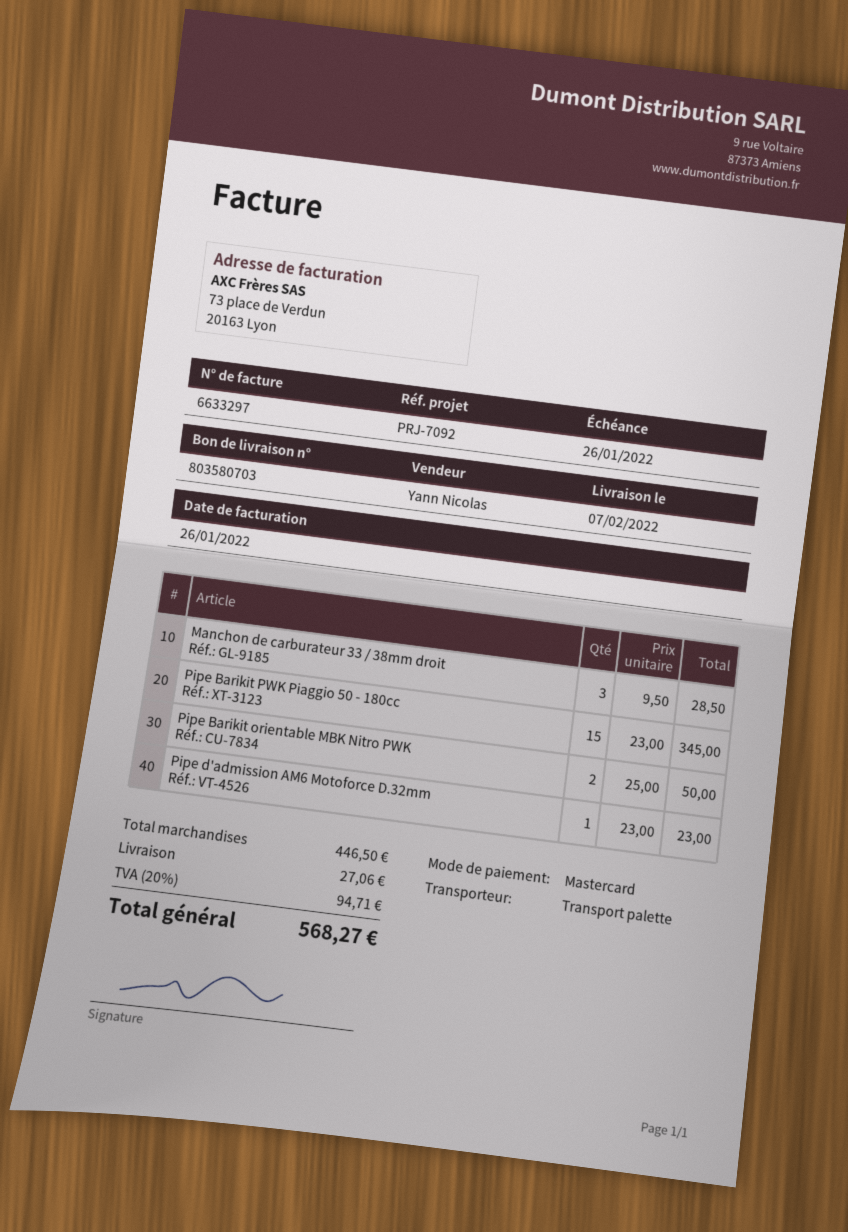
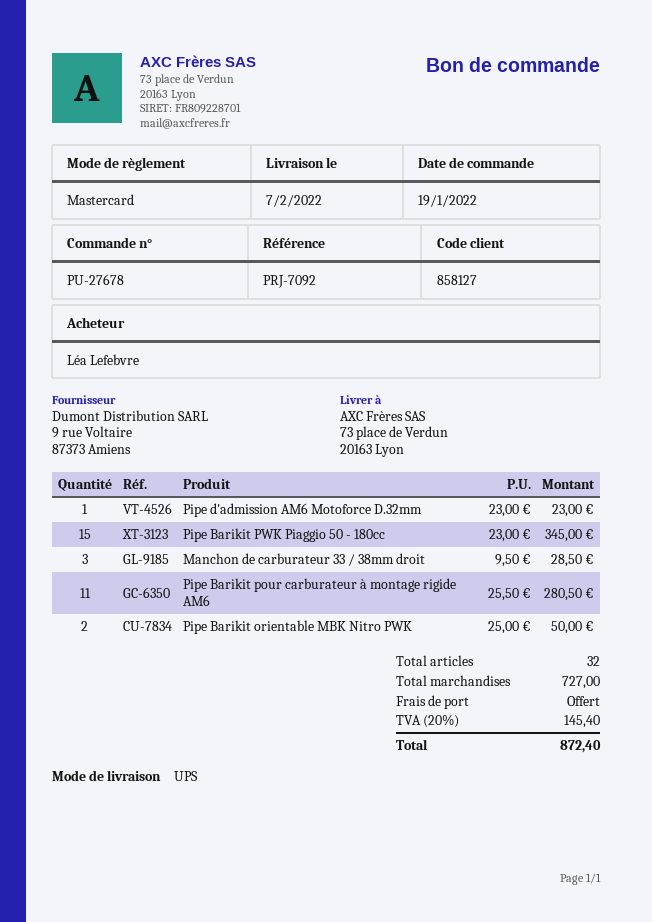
shipping method: pallet freight -> UPS
Pipe Barikit pour carburateur à montage rigide AM6: none -> 11 x 25.50 = 280.50
subtotal: 446.50 -> 727.00
shipping: 27.06 -> 0.00
tax: 20% = 94.71 -> 20% = 145.40
total: 568.27 -> 872.40

